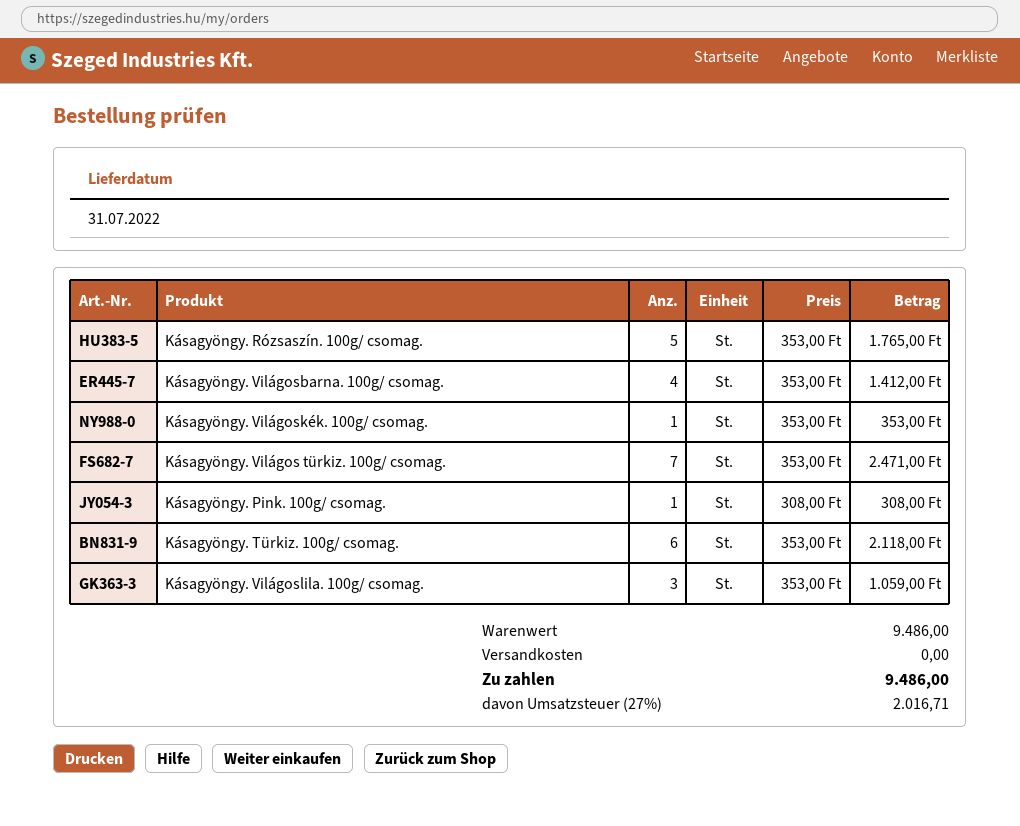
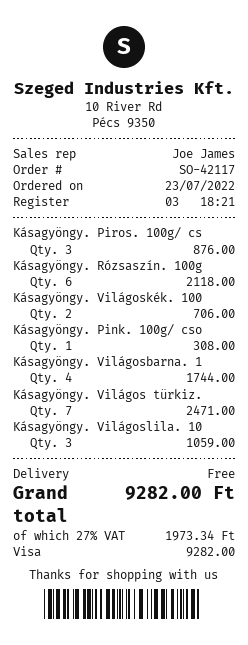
Kásagyöngy. Rózsaszín. 100g/ csomag.: 5 for 1765.00 -> 6 for 2118.00
Kásagyöngy. Világosbarna. 100g/ csomag.: 4 for 1412.00 -> 4 for 1744.00
Kásagyöngy. Világoskék. 100g/ csomag.: 1 for 353.00 -> 2 for 706.00
Kásagyöngy. Türkiz. 100g/ csomag.: 6 for 2118.00 -> none
Kásagyöngy. Piros. 100g/ cs: none -> 3 for 876.00
tax: 27% = 2016.71 -> 27% = 1973.34
total: 9486.00 -> 9282.00

